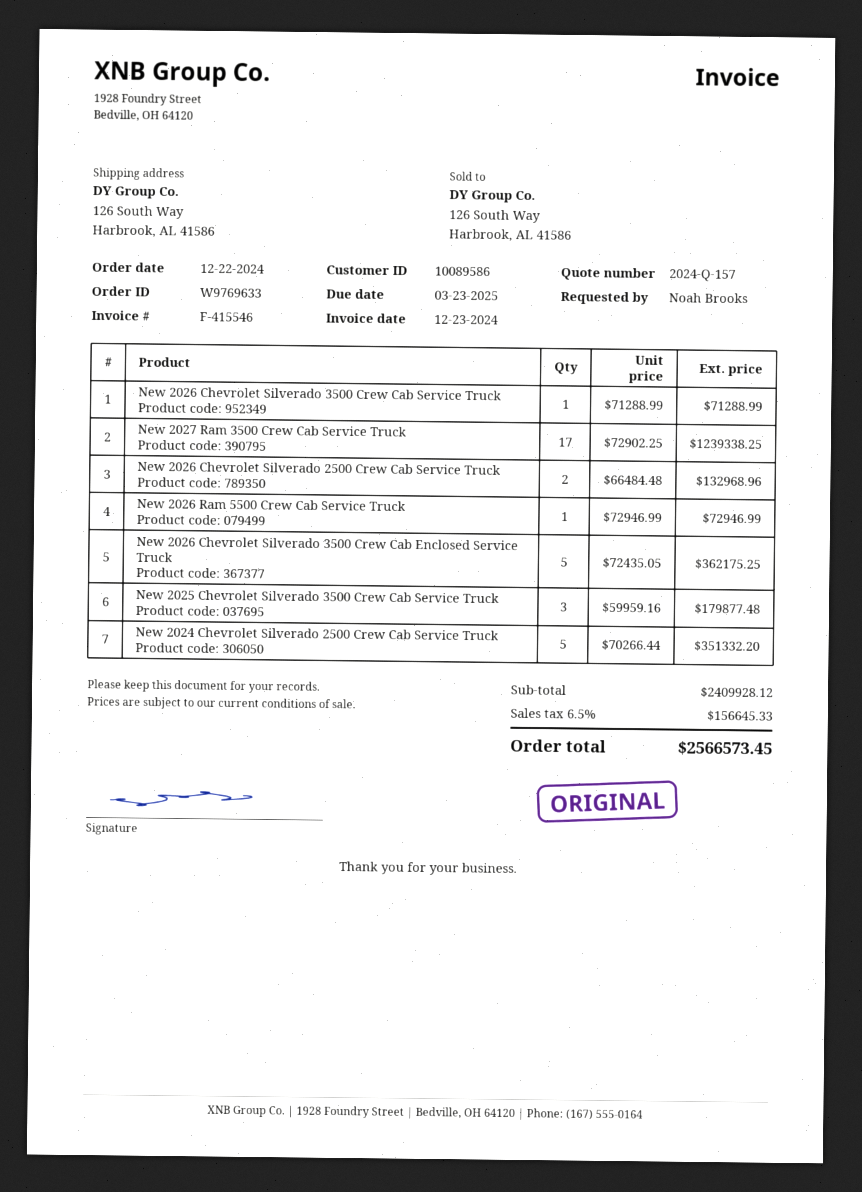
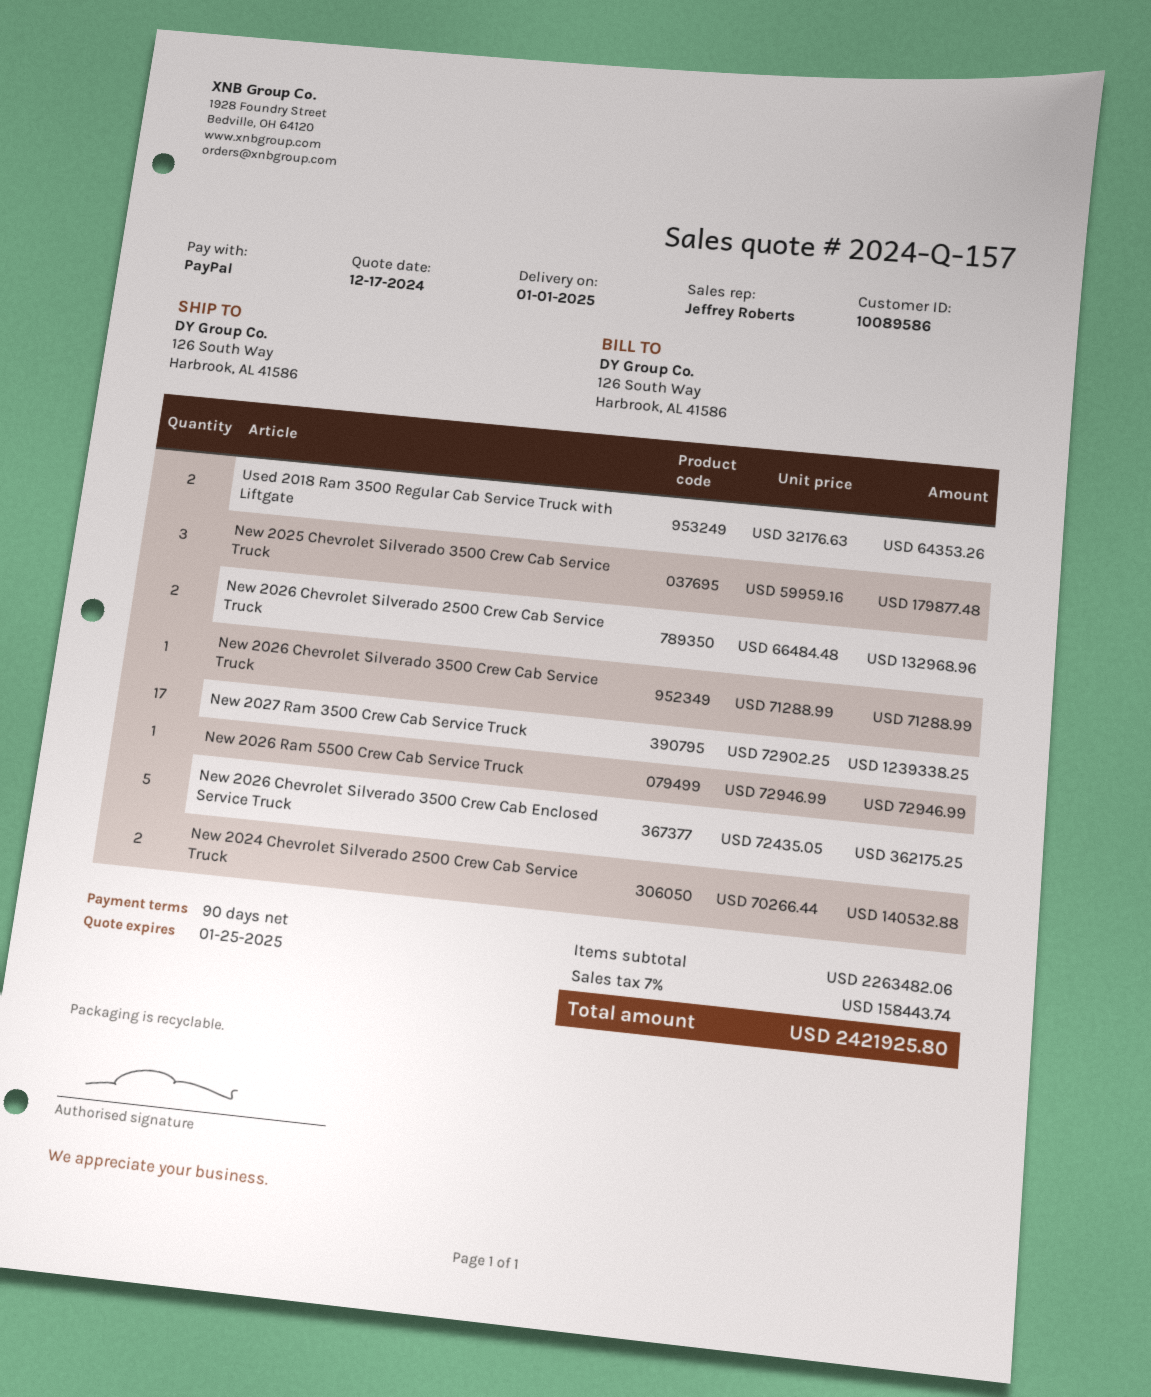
New 2024 Chevrolet Silverado 2500 Crew Cab Service Truck: 5 x 70266.44 = 351332.20 -> 2 x 70266.44 = 140532.88
Used 2018 Ram 3500 Regular Cab Service Truck with Liftgate: none -> 2 x 32176.63 = 64353.26
subtotal: 2409928.12 -> 2263482.06
tax: 6.5% = 156645.33 -> 7% = 158443.74
total: 2566573.45 -> 2421925.80

